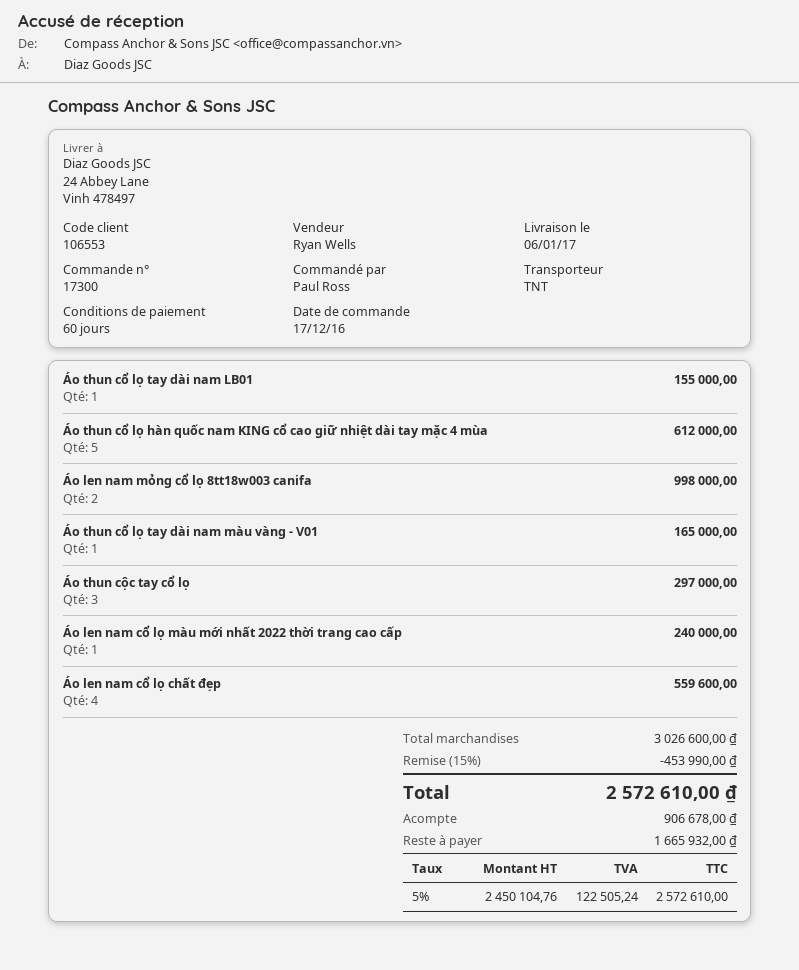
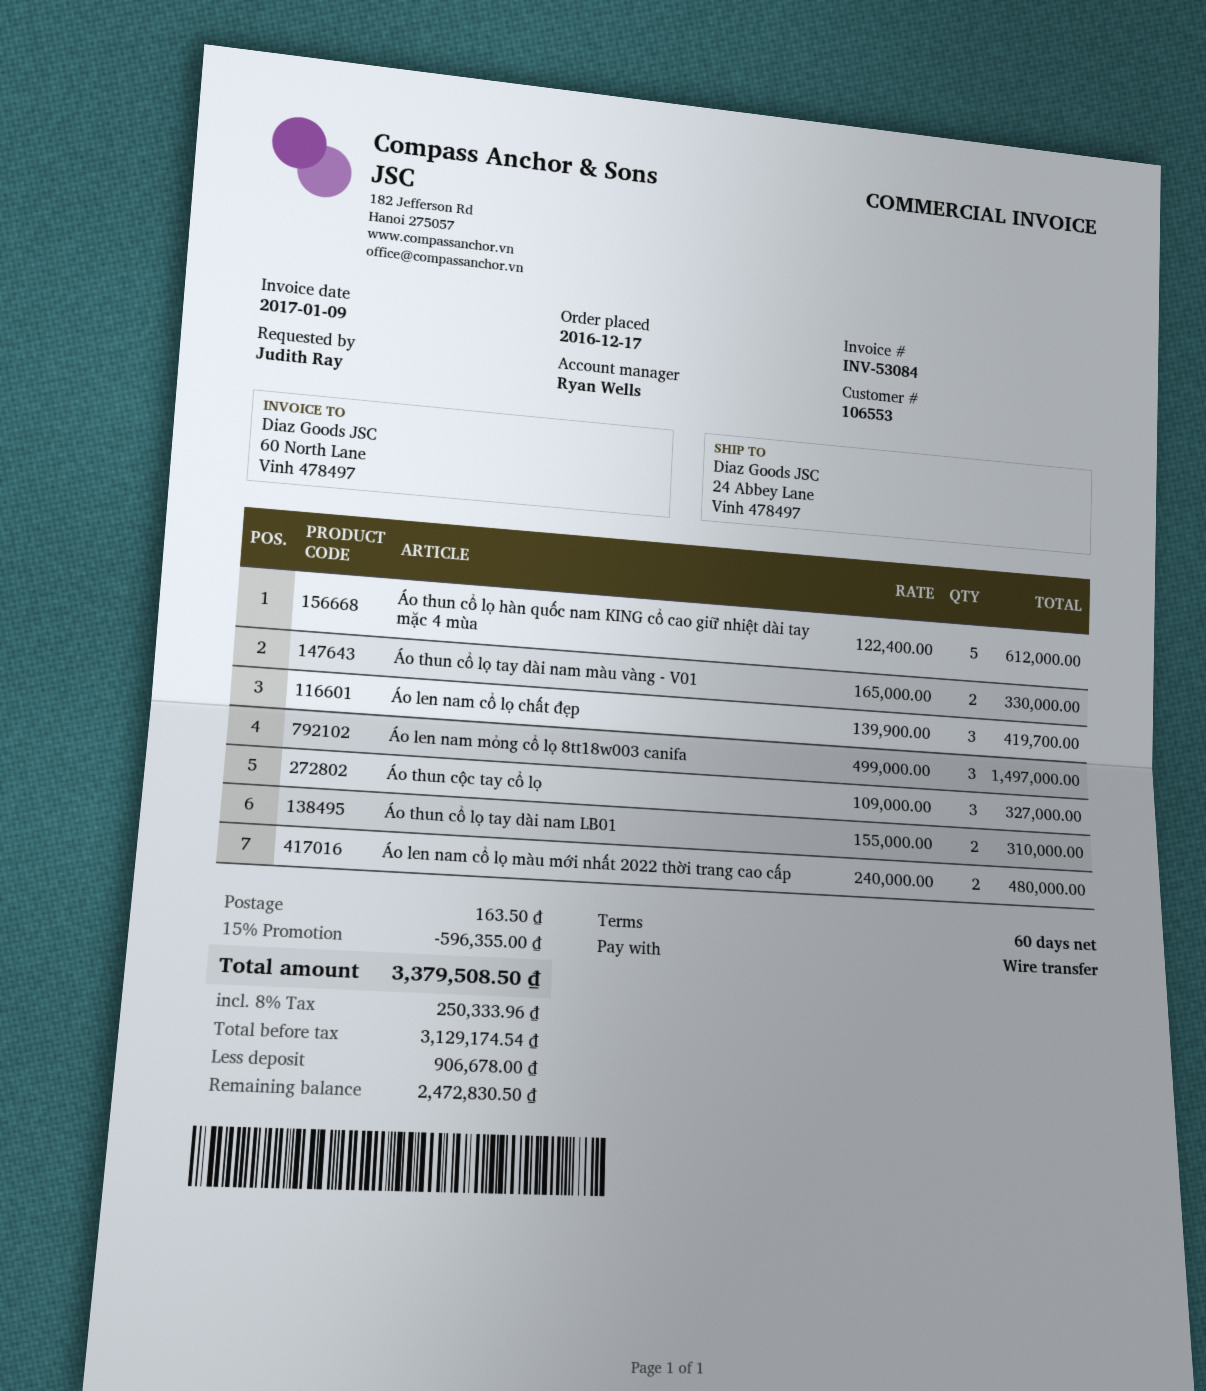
ordered by: Paul Ross -> Judith Ray
Áo thun cổ lọ tay dài nam LB01: 1 for 155000.00 -> 2 for 310000.00
Áo len nam mỏng cổ lọ 8tt18w003 canifa: 2 for 998000.00 -> 3 for 1497000.00
Áo thun cổ lọ tay dài nam màu vàng - V01: 1 for 165000.00 -> 2 for 330000.00
Áo thun cộc tay cổ lọ: 3 for 297000.00 -> 3 for 327000.00
Áo len nam cổ lọ màu mới nhất 2022 thời trang cao cấp: 1 for 240000.00 -> 2 for 480000.00
Áo len nam cổ lọ chất đẹp: 4 for 559600.00 -> 3 for 419700.00
discount: 15% = 453990.00 -> 15% = 596355.00
shipping: none -> 163.50
net: 2450104.76 -> 3129174.54
tax: 5% = 122505.24 -> 8% = 250333.96
total: 2572610.00 -> 3379508.50
balance: 1665932.00 -> 2472830.50

